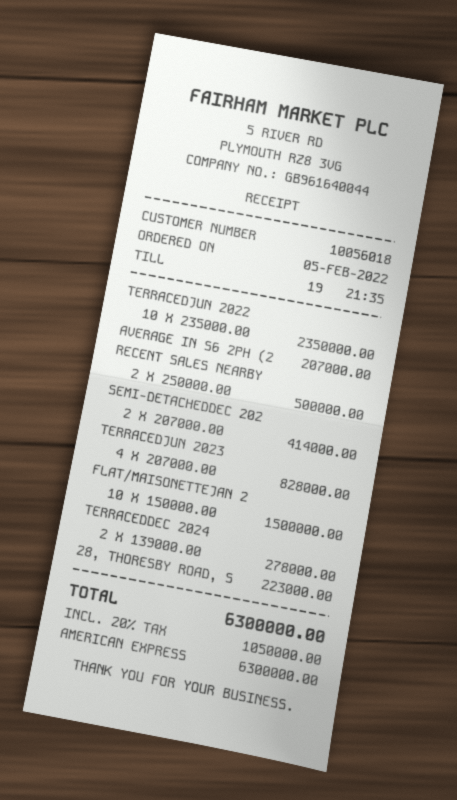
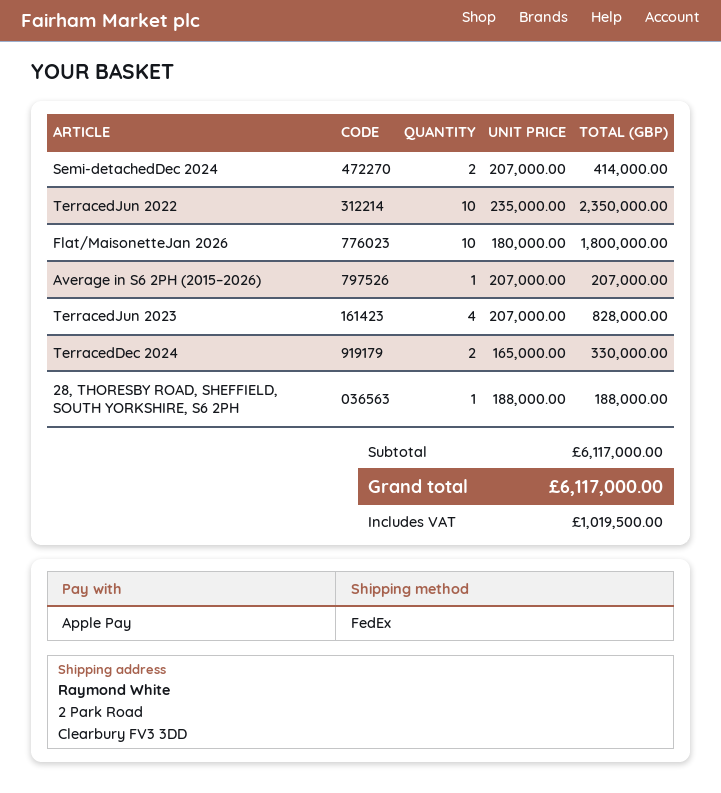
payment method: American Express -> Apple Pay
RECENT SALES NEARBY: 2 x 250000.00 = 500000.00 -> none
FLAT/MAISONETTEJAN 2: 10 x 150000.00 = 1500000.00 -> 10 x 180000.00 = 1800000.00
TERRACEDDEC 2024: 2 x 139000.00 = 278000.00 -> 2 x 165000.00 = 330000.00
28, THORESBY ROAD, S: 1 x 223000.00 = 223000.00 -> 1 x 188000.00 = 188000.00
tax: 1050000.00 -> 1019500.00
total: 6300000.00 -> 6117000.00

